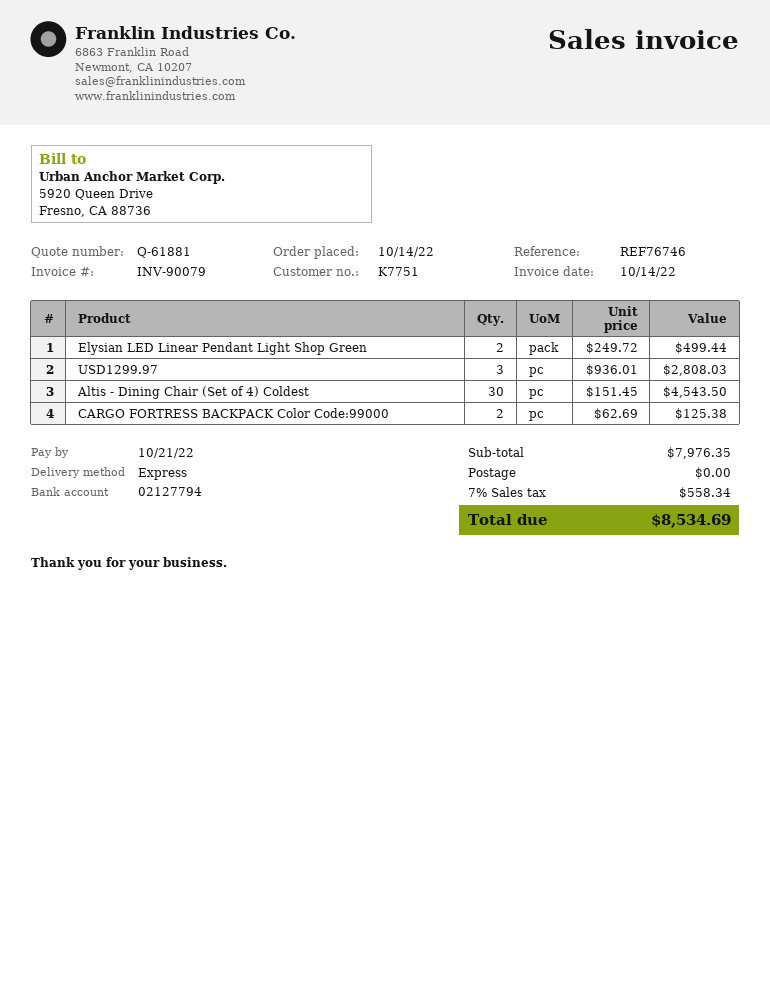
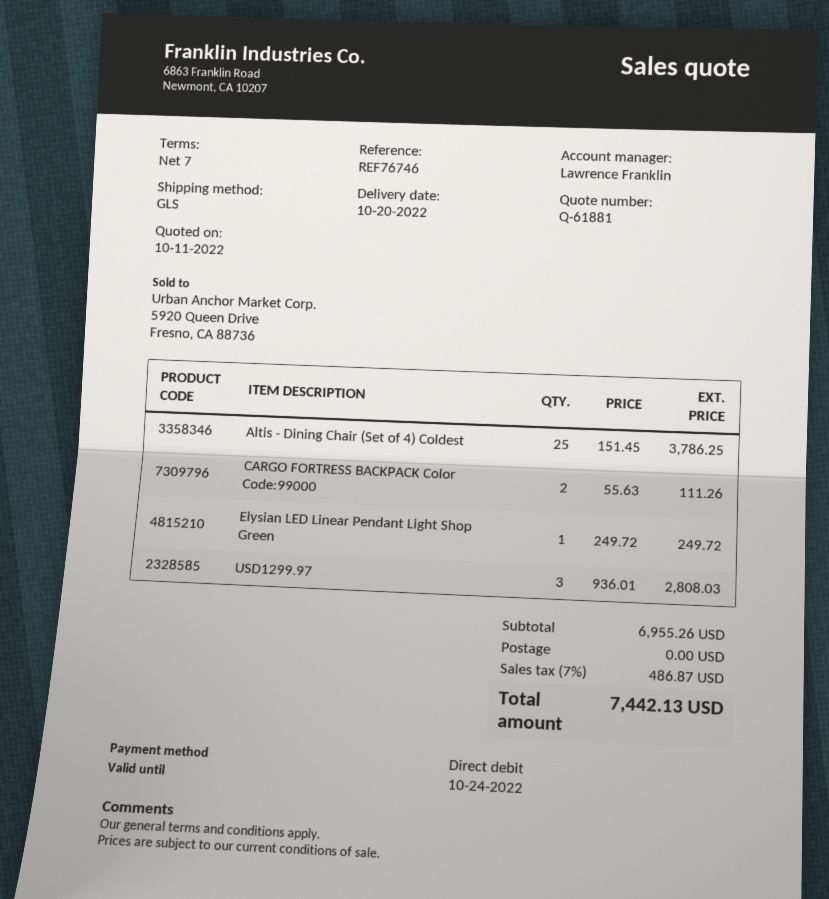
shipping method: express -> GLS
Elysian LED Linear Pendant Light Shop Green: 2 x 249.72 = 499.44 -> 1 x 249.72 = 249.72
Altis - Dining Chair (Set of 4) Coldest: 30 x 151.45 = 4543.50 -> 25 x 151.45 = 3786.25
CARGO FORTRESS BACKPACK Color Code:99000: 2 x 62.69 = 125.38 -> 2 x 55.63 = 111.26
subtotal: 7976.35 -> 6955.26
tax: 7% = 558.34 -> 7% = 486.87
total: 8534.69 -> 7442.13

